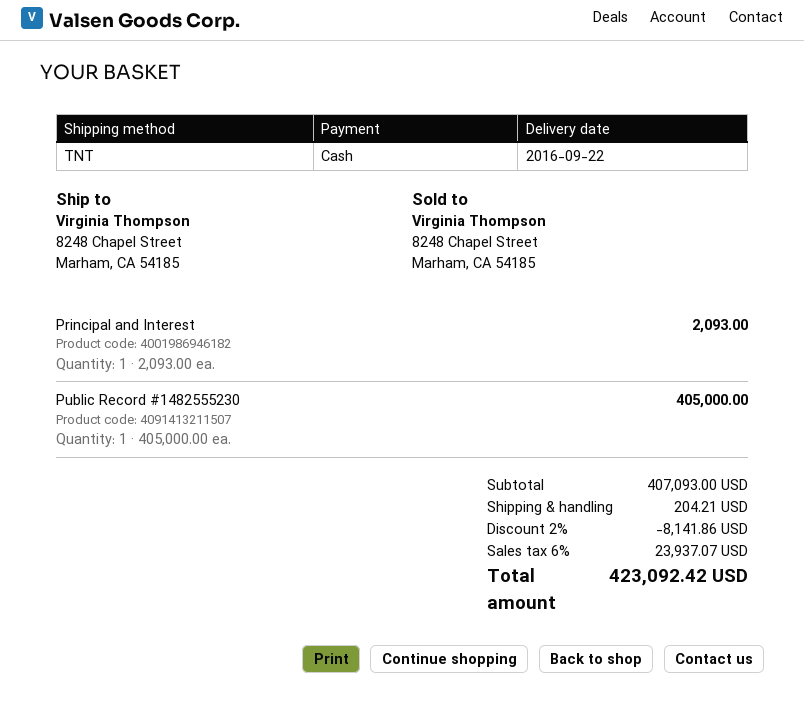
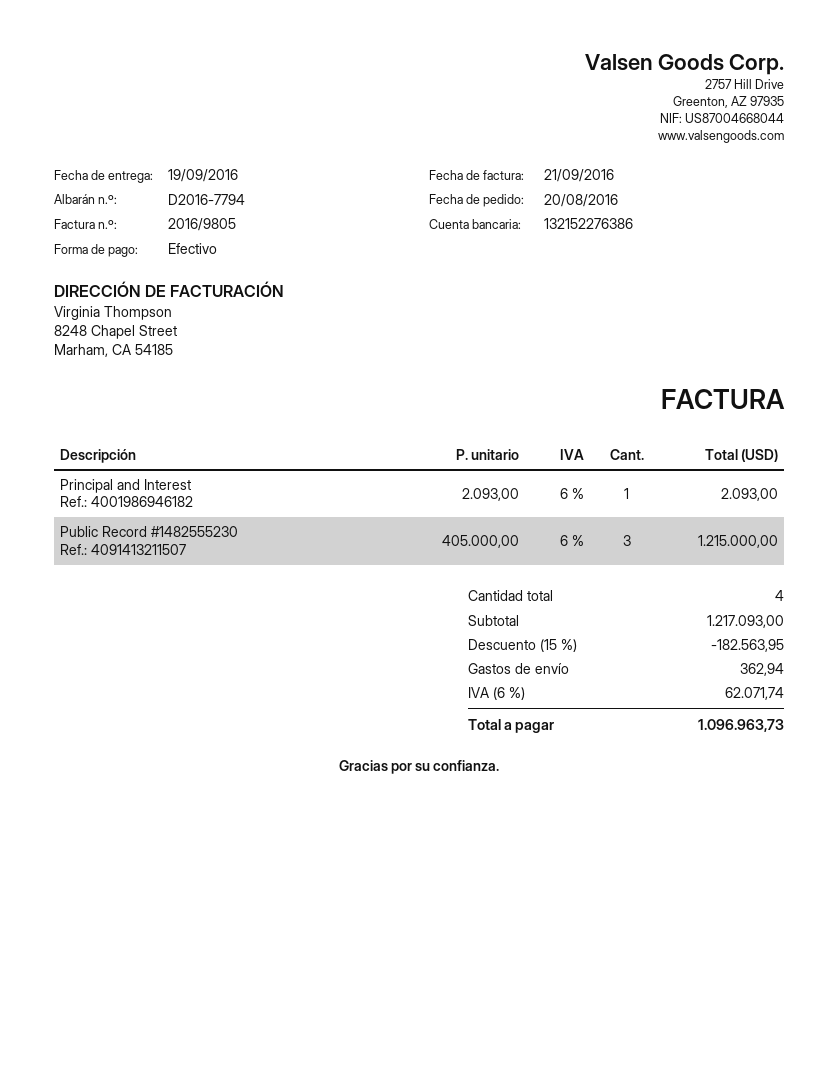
delivery date: 2016-09-22 -> 2016-09-19
Public Record #1482555230: 1 x 405000.00 = 405000.00 -> 3 x 405000.00 = 1215000.00
subtotal: 407093.00 -> 1217093.00
discount: 2% = 8141.86 -> 15% = 182563.95
shipping: 204.21 -> 362.94
tax: 6% = 23937.07 -> 6% = 62071.74
total: 423092.42 -> 1096963.73

